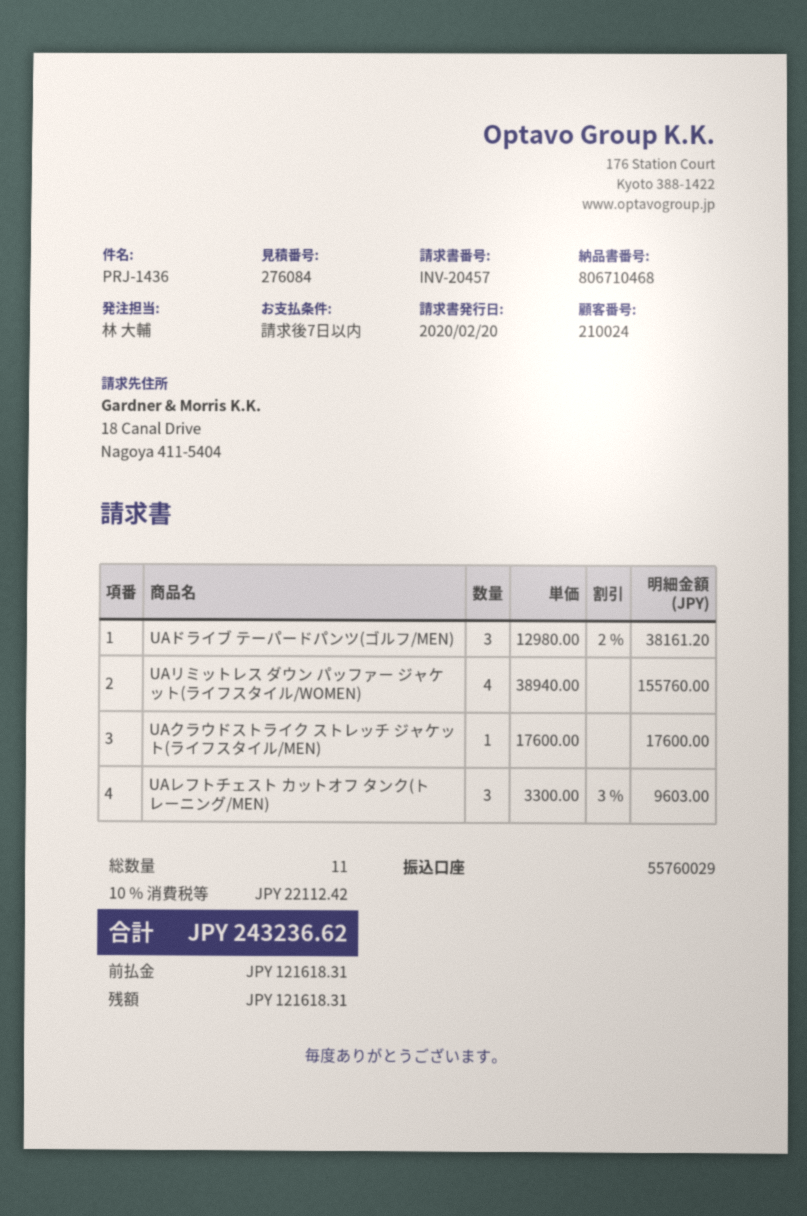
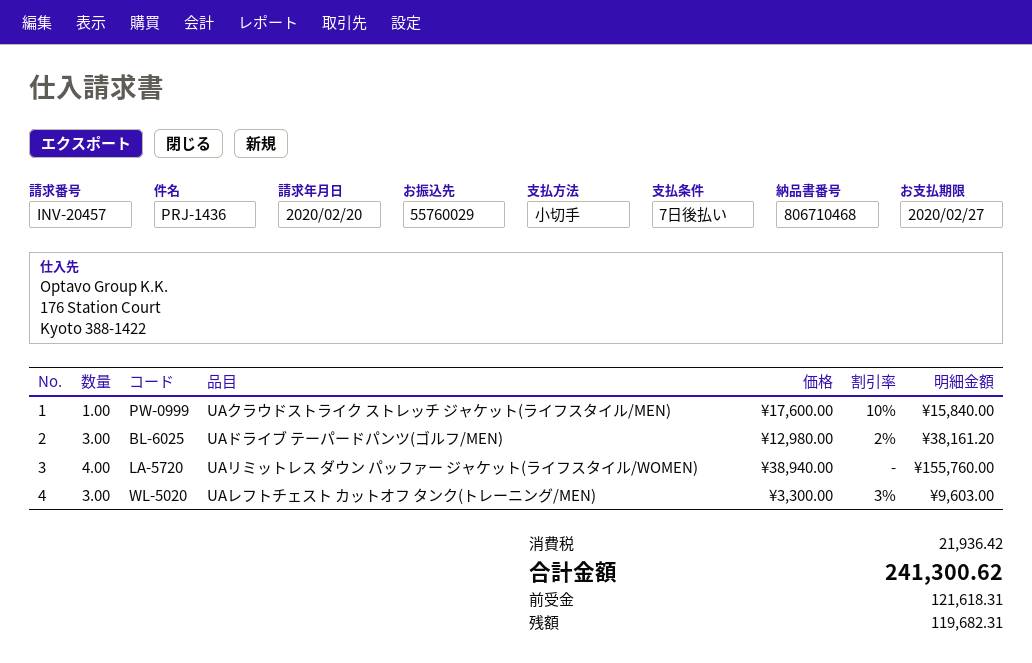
UAクラウドストライク ストレッチ ジャケット(ライフスタイル/MEN): 1 x 17600.00 = 17600.00 -> 1 x 17600.00 - 10% = 15840.00
tax: 22112.42 -> 21936.42
total: 243236.62 -> 241300.62
balance: 121618.31 -> 119682.31

